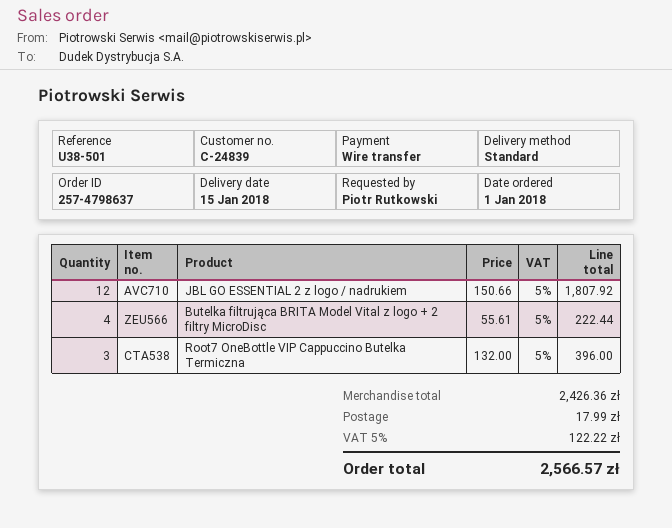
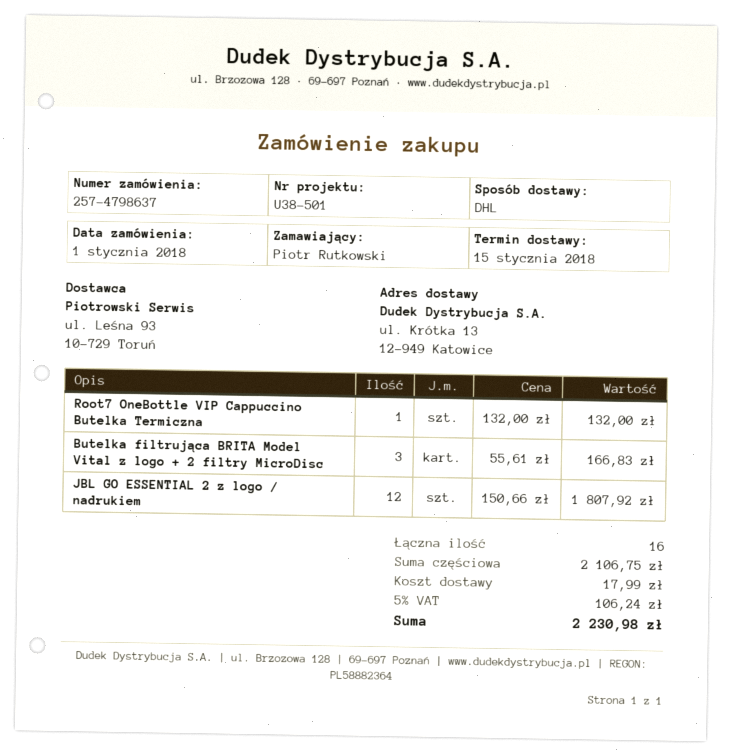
shipping method: standard -> DHL
Butelka filtrująca BRITA Model Vital z logo + 2 filtry MicroDisc: 4 x 55.61 = 222.44 -> 3 x 55.61 = 166.83
Root7 OneBottle VIP Cappuccino Butelka Termiczna: 3 x 132.00 = 396.00 -> 1 x 132.00 = 132.00
subtotal: 2426.36 -> 2106.75
tax: 5% = 122.22 -> 5% = 106.24
total: 2566.57 -> 2230.98

